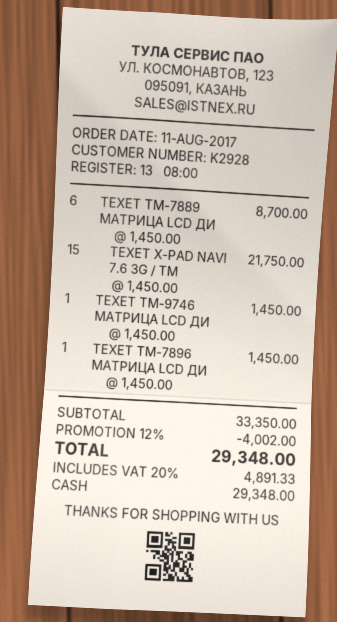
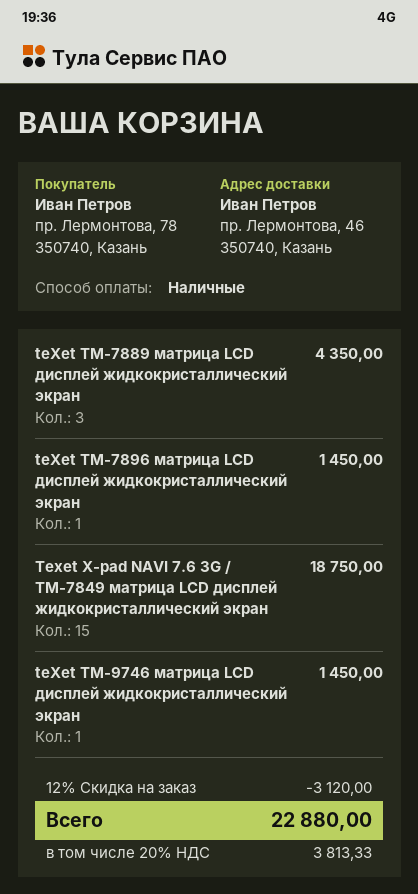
TEXET TM-7889 МАТРИЦА LCD ДИ: 6 for 8700.00 -> 3 for 4350.00
TEXET X-PAD NAVI 7.6 3G / TM: 15 for 21750.00 -> 15 for 18750.00
discount: 12% = 4002.00 -> 12% = 3120.00
tax: 20% = 4891.33 -> 20% = 3813.33
total: 29348.00 -> 22880.00

